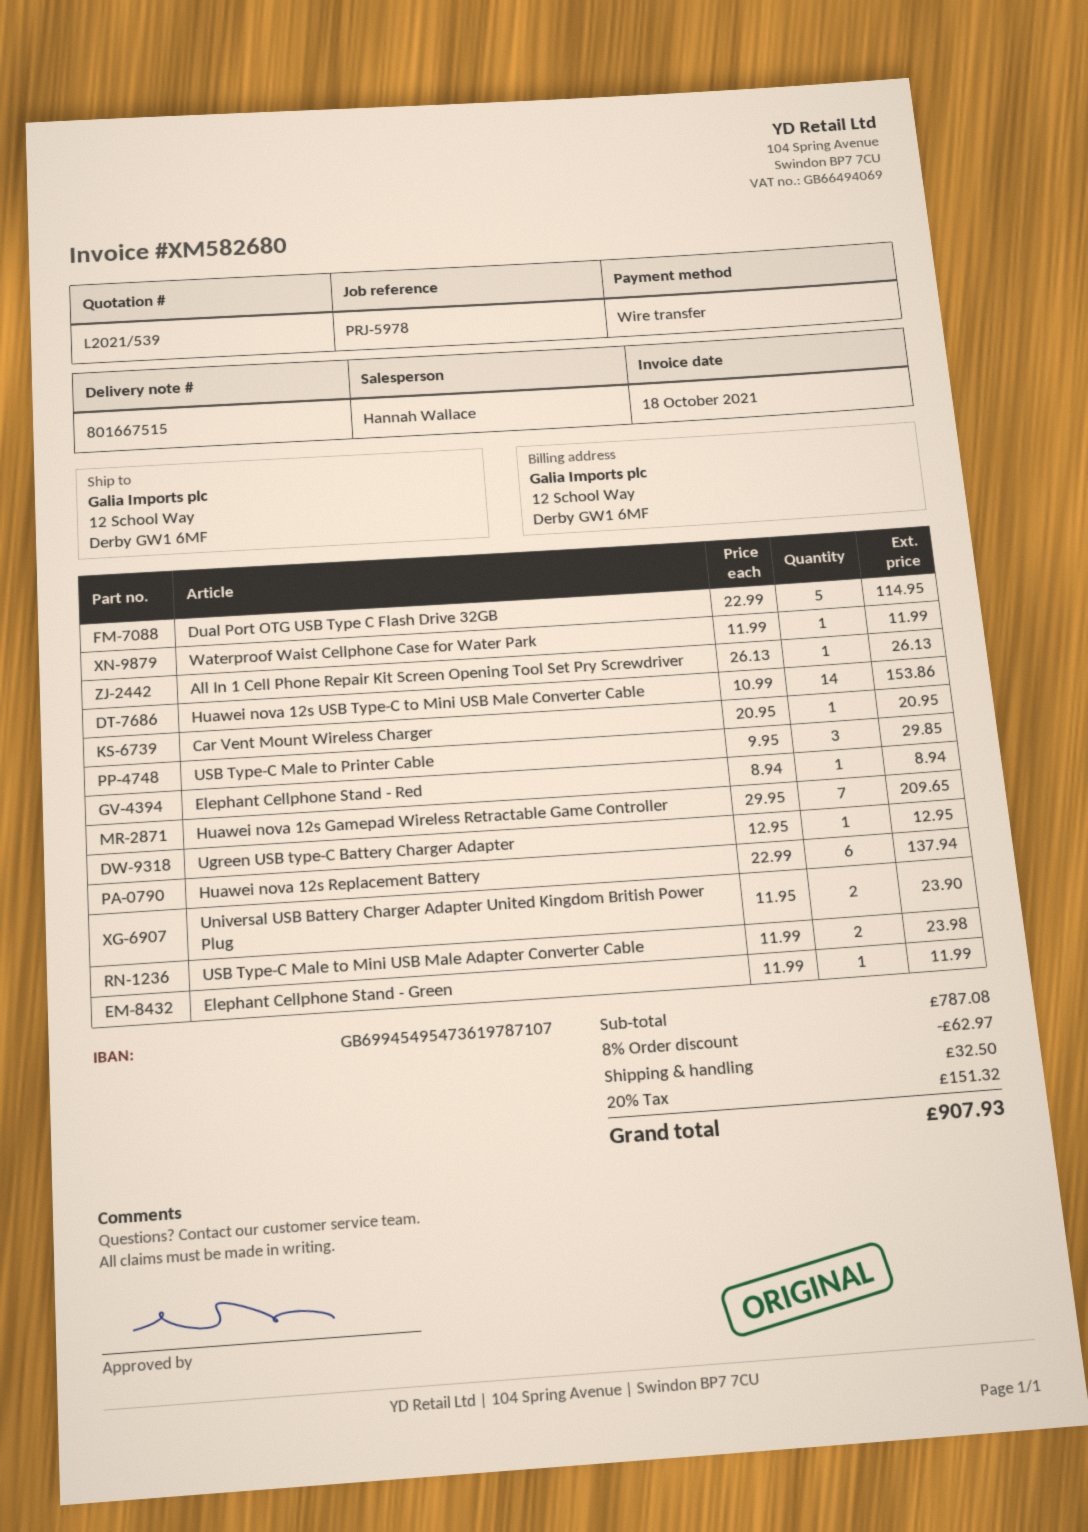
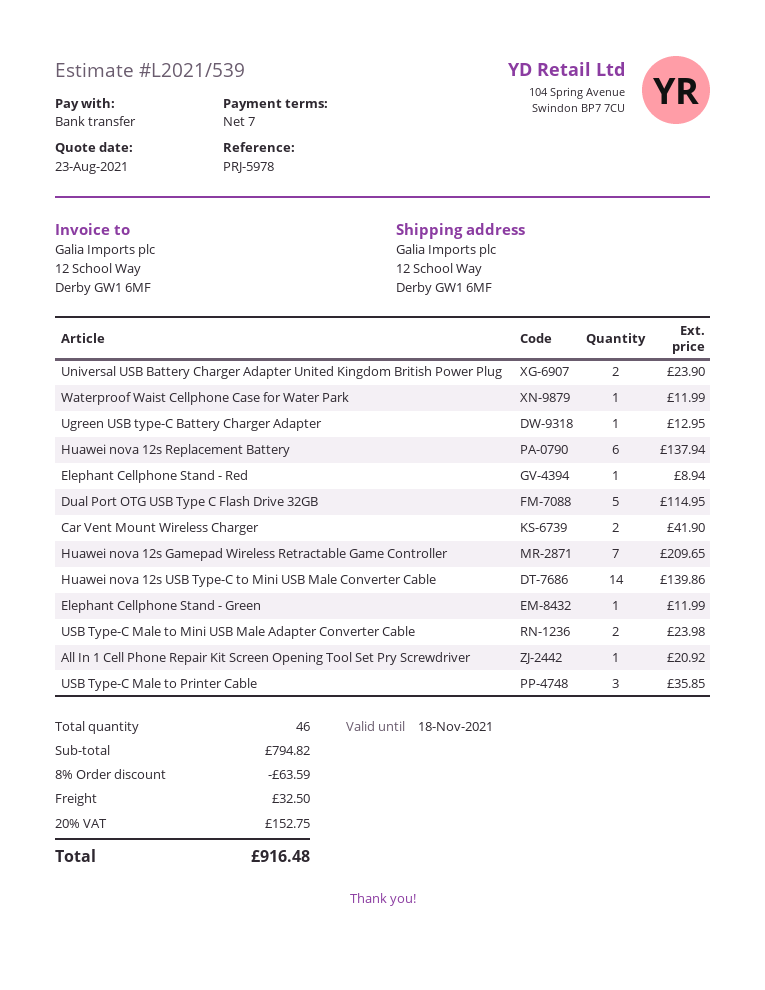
All In 1 Cell Phone Repair Kit Screen Opening Tool Set Pry Screwdriver: 1 for 26.13 -> 1 for 20.92
Huawei nova 12s USB Type-C to Mini USB Male Converter Cable: 14 for 153.86 -> 14 for 139.86
Car Vent Mount Wireless Charger: 1 for 20.95 -> 2 for 41.90
USB Type-C Male to Printer Cable: 3 for 29.85 -> 3 for 35.85
subtotal: 787.08 -> 794.82
discount: 8% = 62.97 -> 8% = 63.59
tax: 20% = 151.32 -> 20% = 152.75
total: 907.93 -> 916.48

